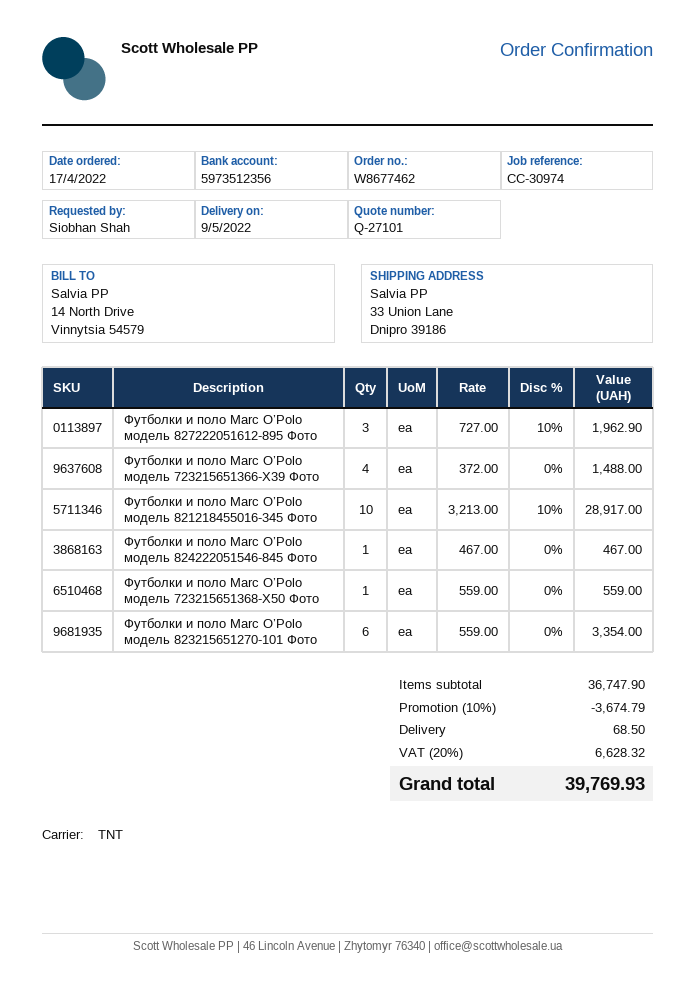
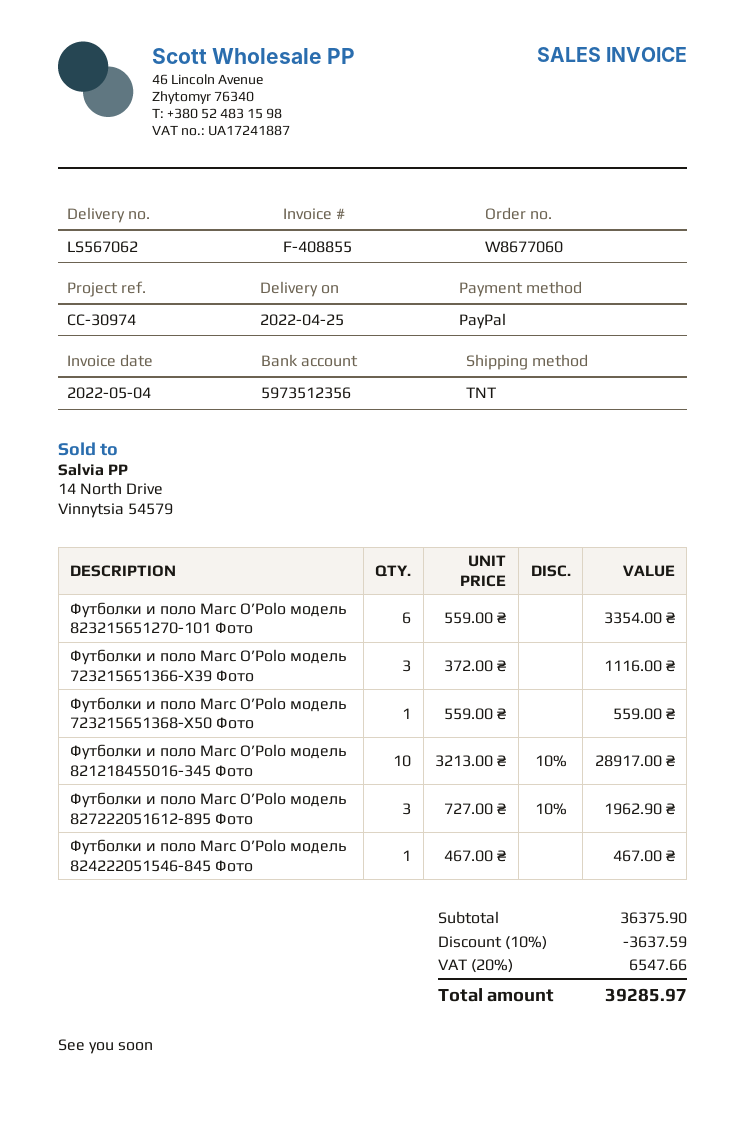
order number: W8677462 -> W8677060
delivery date: 2022-05-09 -> 2022-04-25
Футболки и поло Marc O’Polo модель 723215651366-X39 Фото: 4 x 372.00 = 1488.00 -> 3 x 372.00 = 1116.00
subtotal: 36747.90 -> 36375.90
discount: 10% = 3674.79 -> 10% = 3637.59
shipping: 68.50 -> none
tax: 20% = 6628.32 -> 20% = 6547.66
total: 39769.93 -> 39285.97

